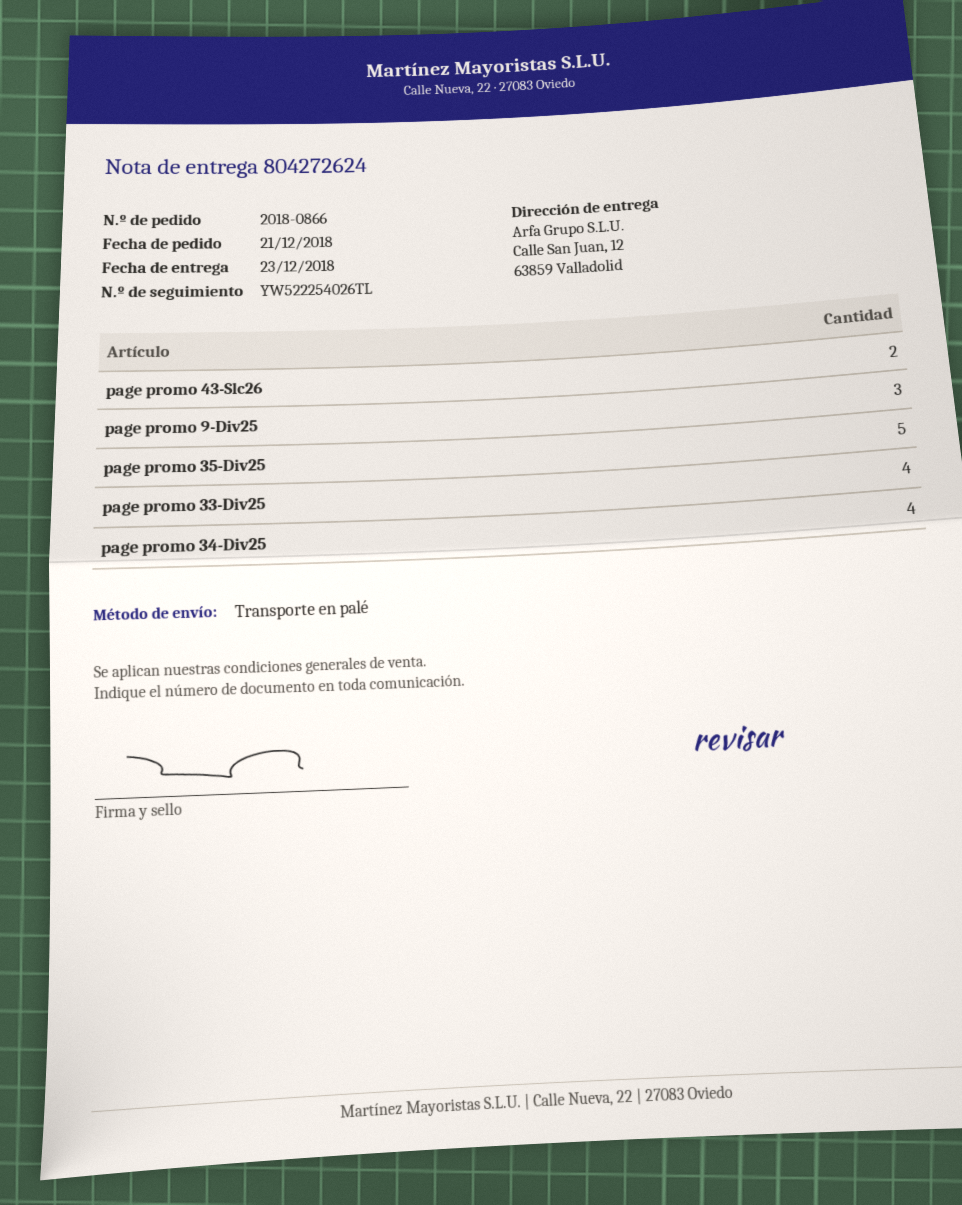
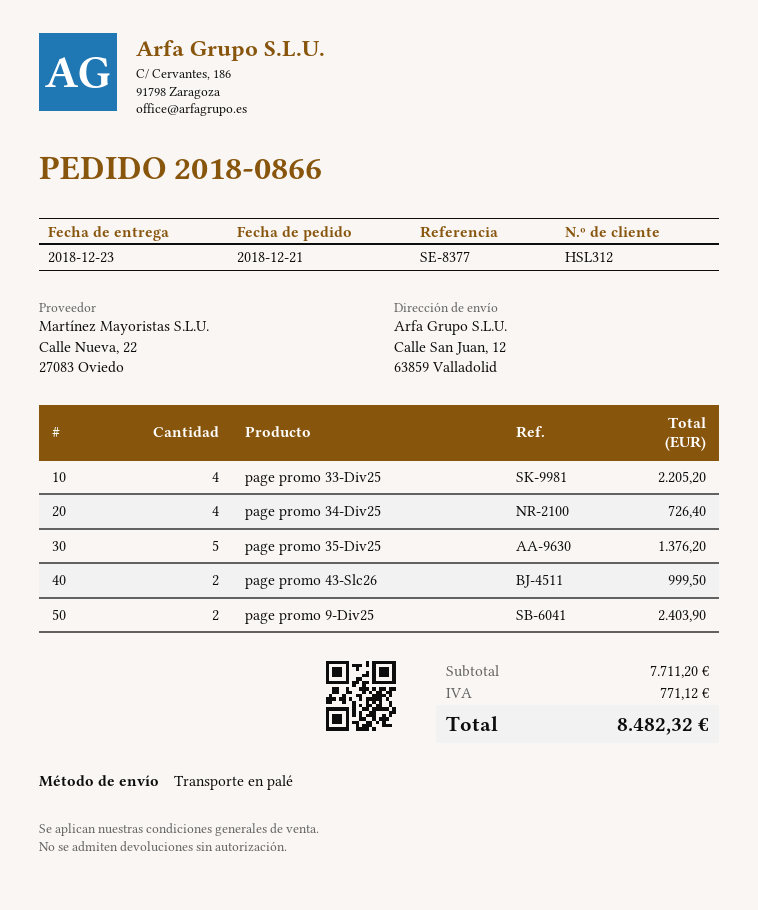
page promo 9-Div25: 3 -> 2

